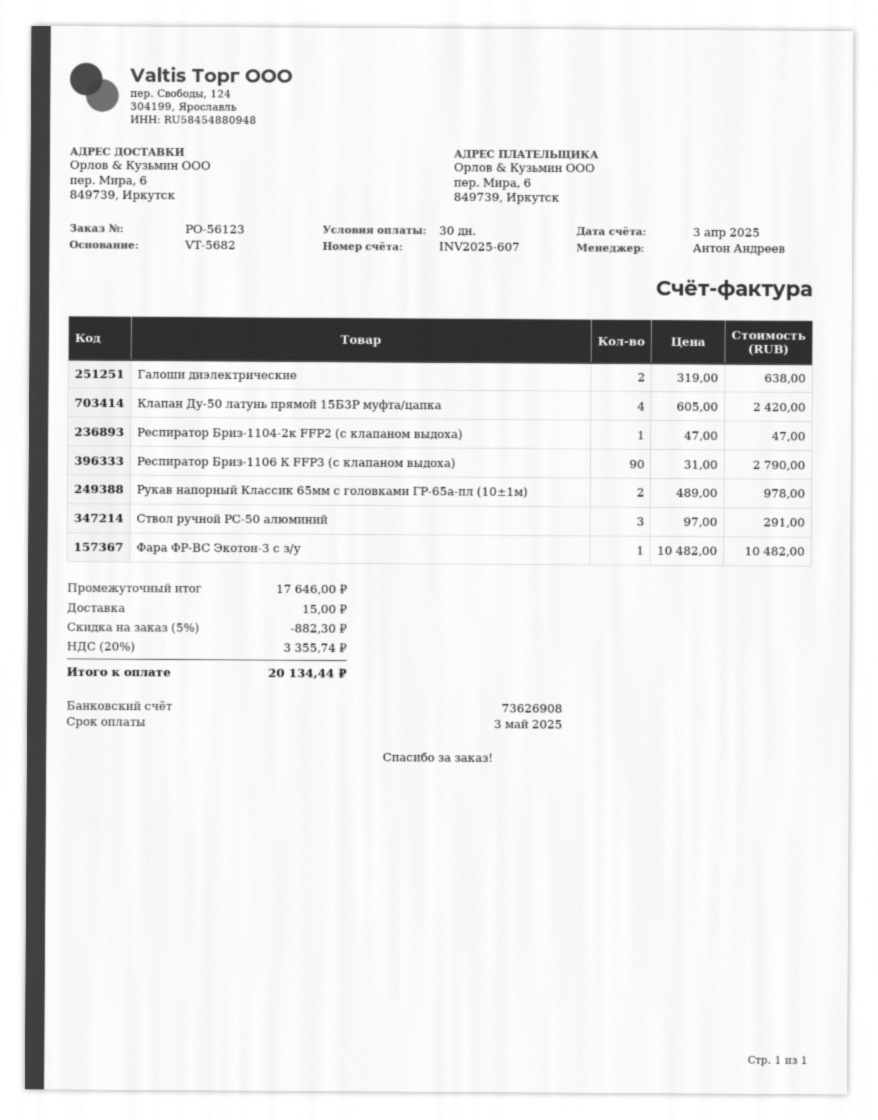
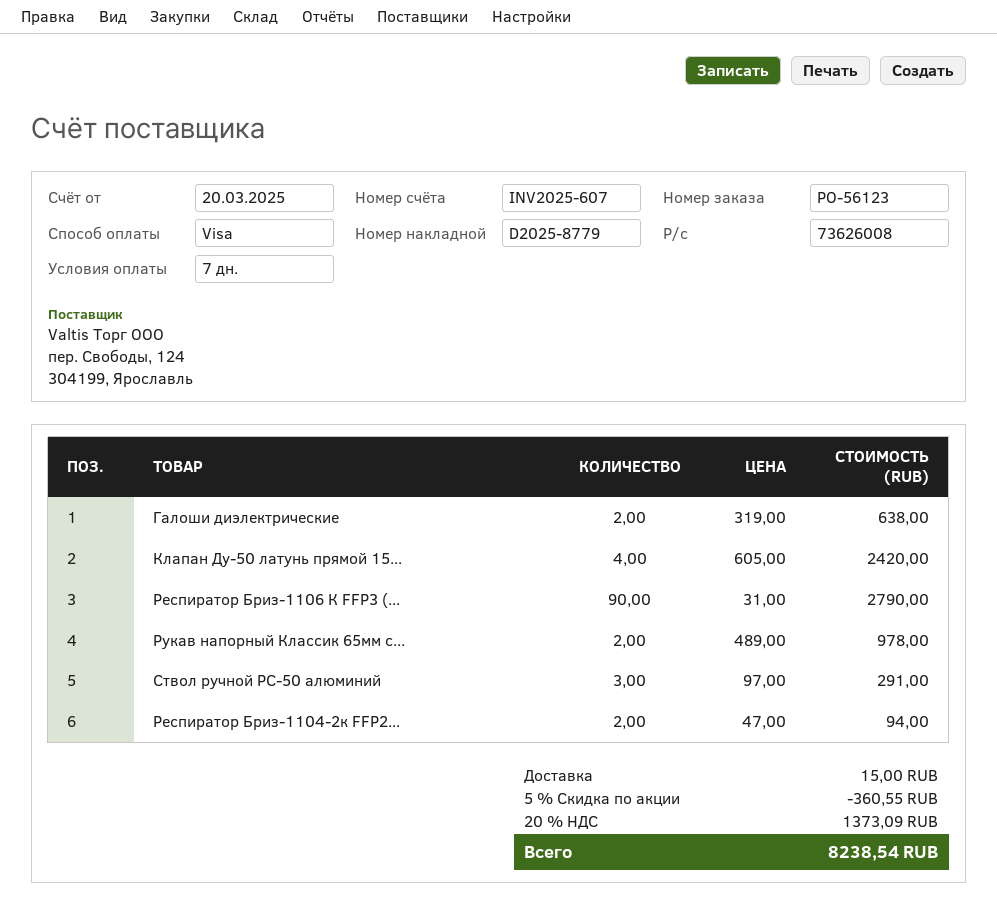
invoice date: 2025-04-03 -> 2025-03-20
payment terms: 30 days -> 7 days
bank account: 73626908 -> 73626008
Респиратор Бриз-1104-2к FFP2 (с клапаном выдоха): 1 x 47.00 = 47.00 -> 2 x 47.00 = 94.00
Фара ФР-ВС Экотон-3 с з/у: 1 x 10482.00 = 10482.00 -> none
discount: 5% = 882.30 -> 5% = 360.55
tax: 20% = 3355.74 -> 20% = 1373.09
total: 20134.44 -> 8238.54

